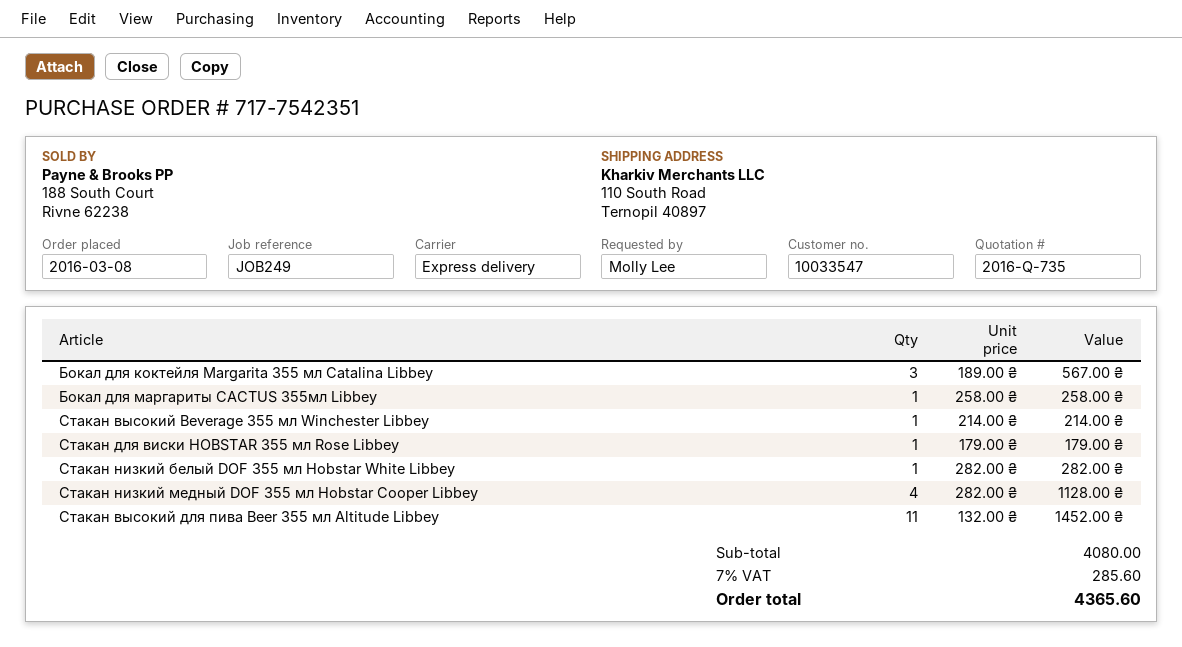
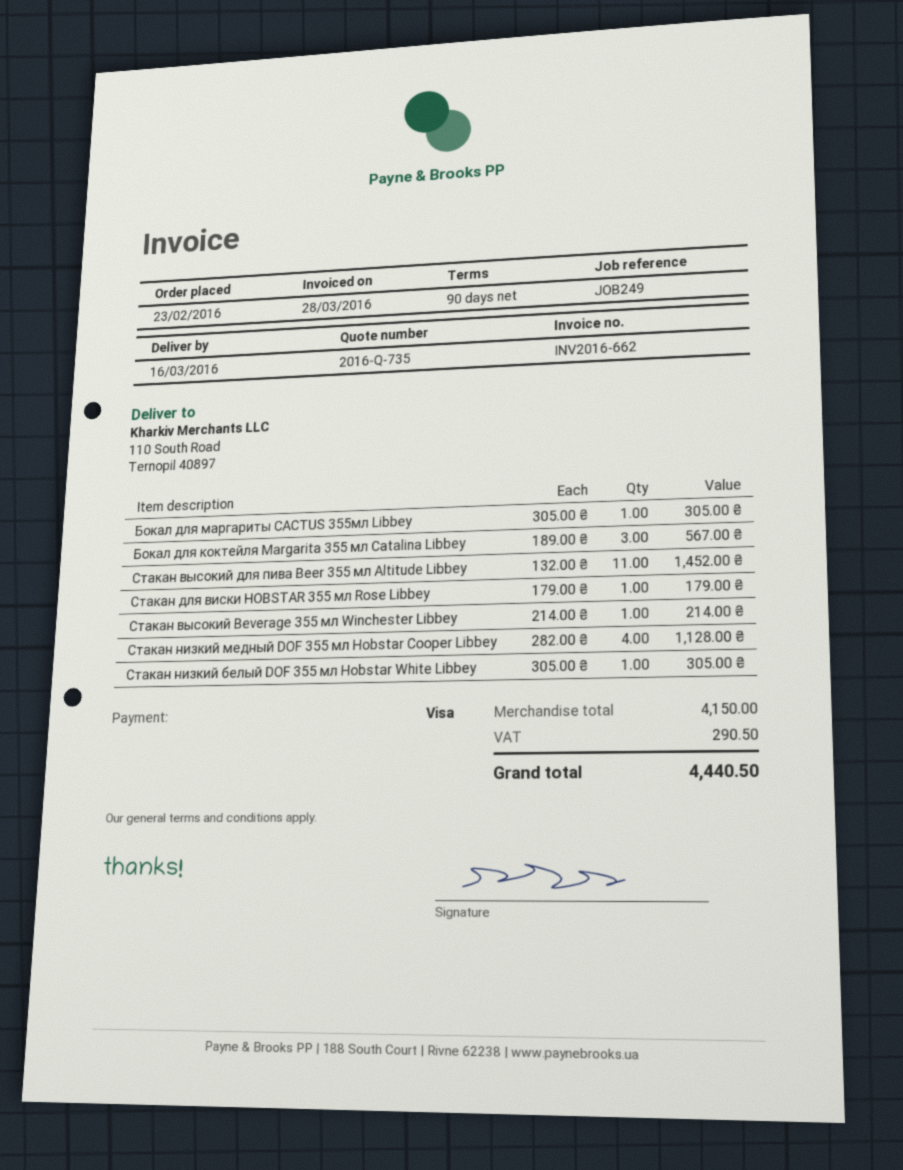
order date: 2016-03-08 -> 2016-02-23
Бокал для маргариты CACTUS 355мл Libbey: 1 x 258.00 = 258.00 -> 1 x 305.00 = 305.00
Стакан низкий белый DOF 355 мл Hobstar White Libbey: 1 x 282.00 = 282.00 -> 1 x 305.00 = 305.00
subtotal: 4080.00 -> 4150.00
tax: 285.60 -> 290.50
total: 4365.60 -> 4440.50

